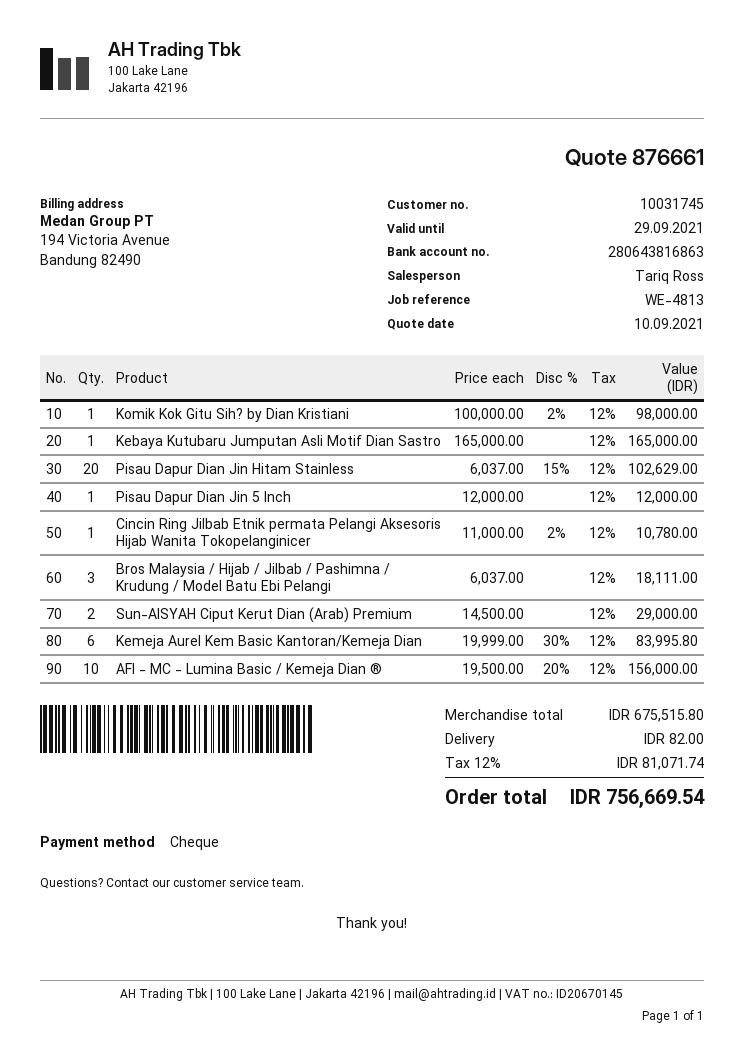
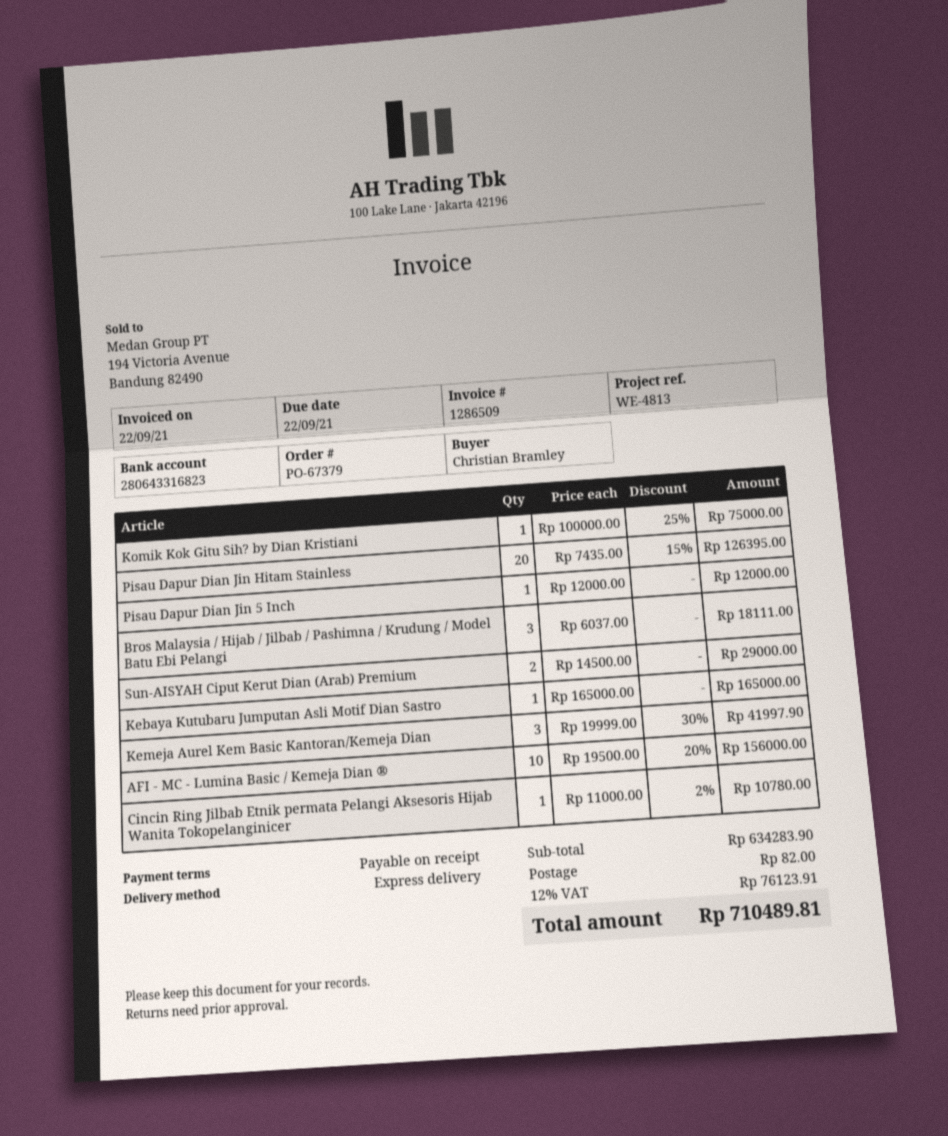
bank account: 280643816863 -> 280643316823
Komik Kok Gitu Sih? by Dian Kristiani: 1 x 100000.00 - 2% = 98000.00 -> 1 x 100000.00 - 25% = 75000.00
Pisau Dapur Dian Jin Hitam Stainless: 20 x 6037.00 - 15% = 102629.00 -> 20 x 7435.00 - 15% = 126395.00
Kemeja Aurel Kem Basic Kantoran/Kemeja Dian: 6 x 19999.00 - 30% = 83995.80 -> 3 x 19999.00 - 30% = 41997.90
subtotal: 675515.80 -> 634283.90
tax: 12% = 81071.74 -> 12% = 76123.91
total: 756669.54 -> 710489.81

